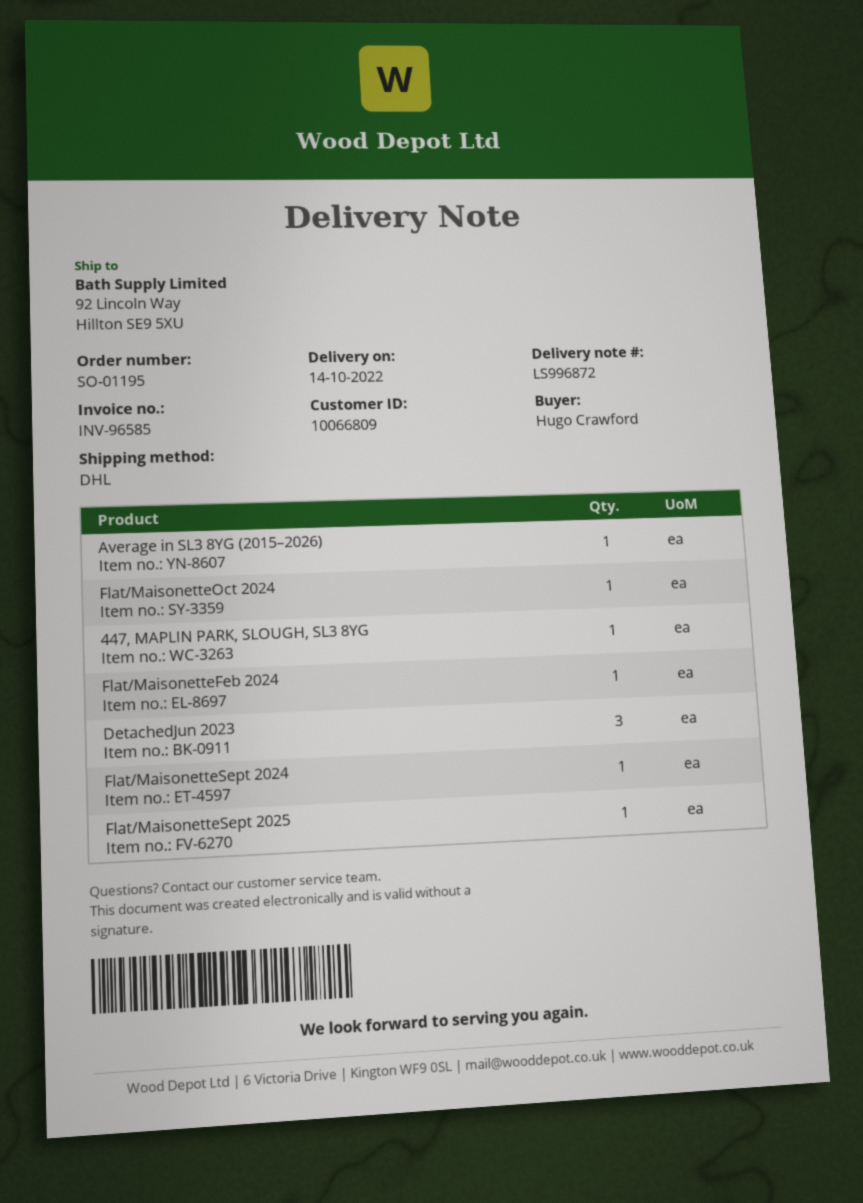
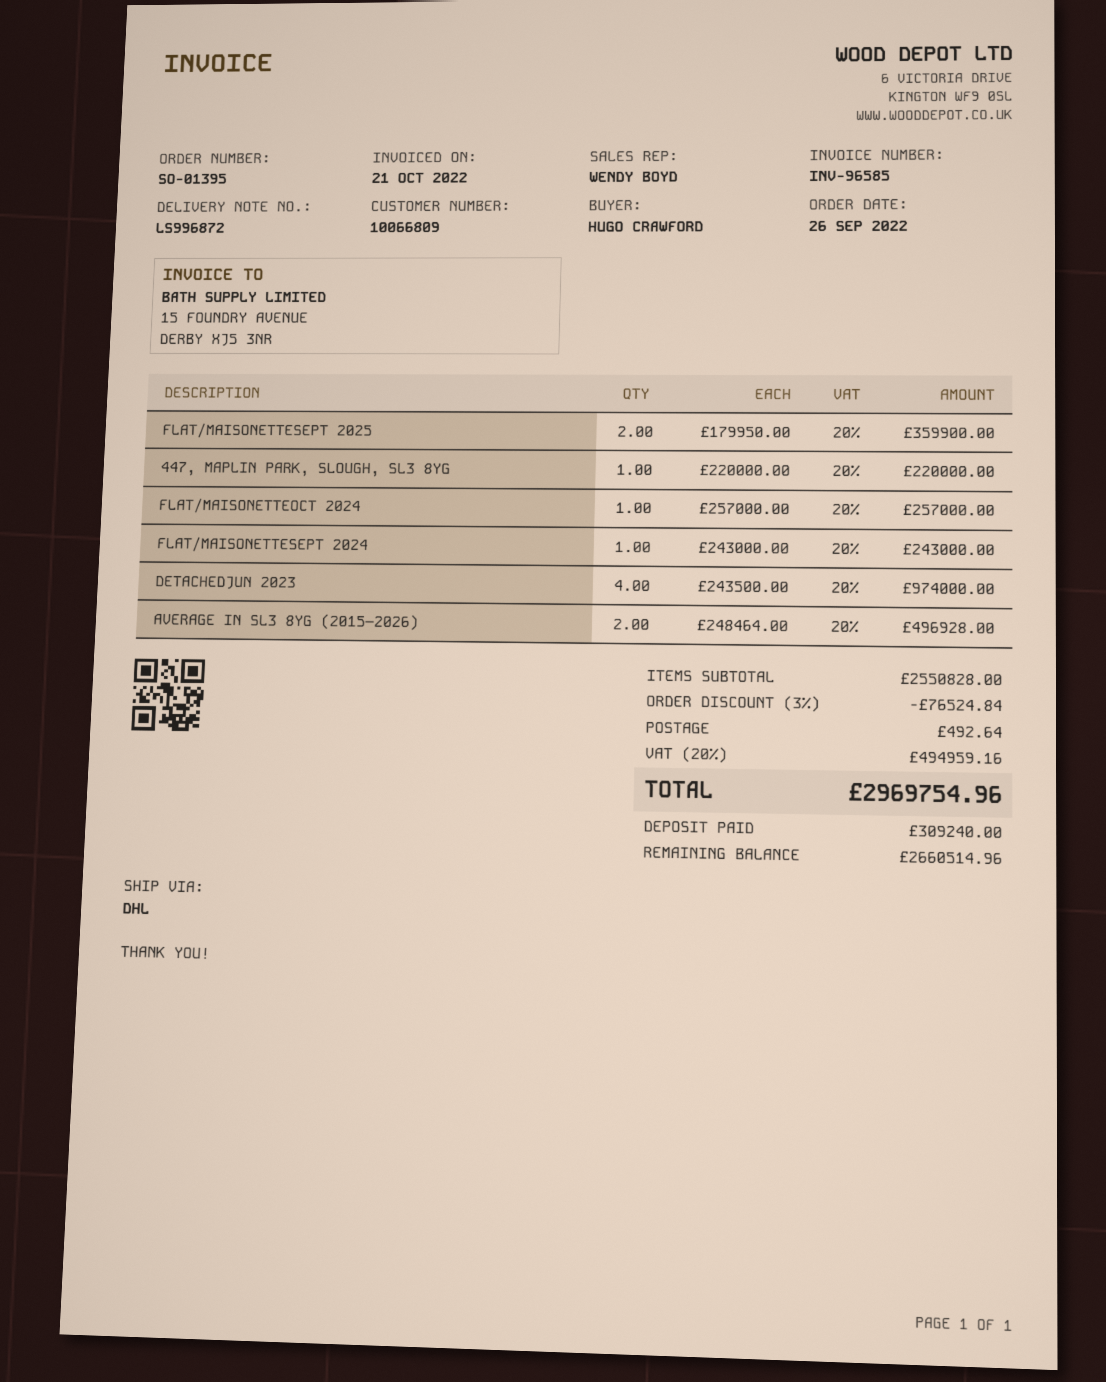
order number: SO-01195 -> SO-01395
Average in SL3 8YG (2015–2026): 1 -> 2
Flat/MaisonetteFeb 2024: 1 -> none
DetachedJun 2023: 3 -> 4
Flat/MaisonetteSept 2025: 1 -> 2

